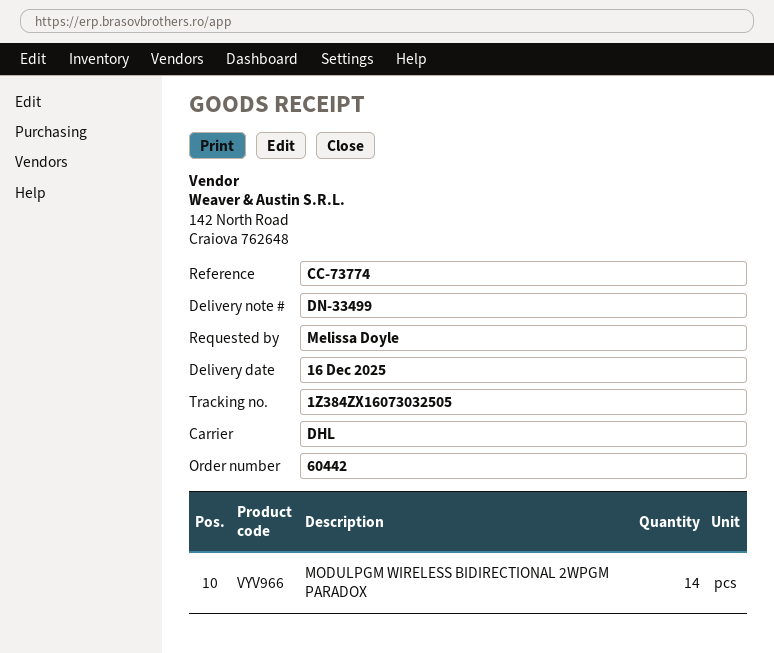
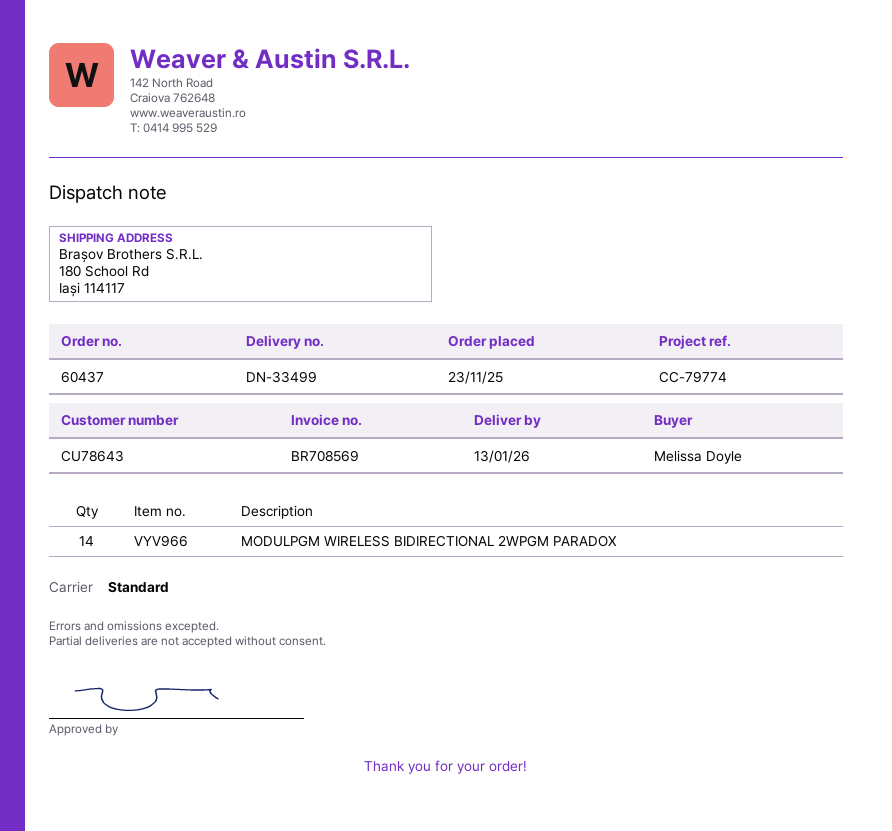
order number: 60442 -> 60437
delivery date: 2025-12-16 -> 2026-01-13
reference: CC-73774 -> CC-79774
shipping method: DHL -> standard

